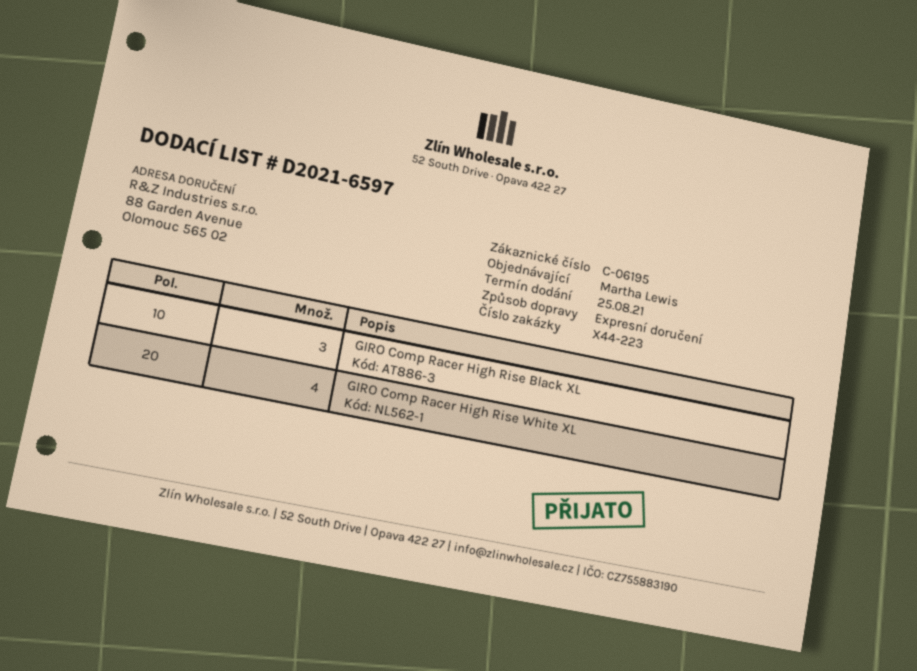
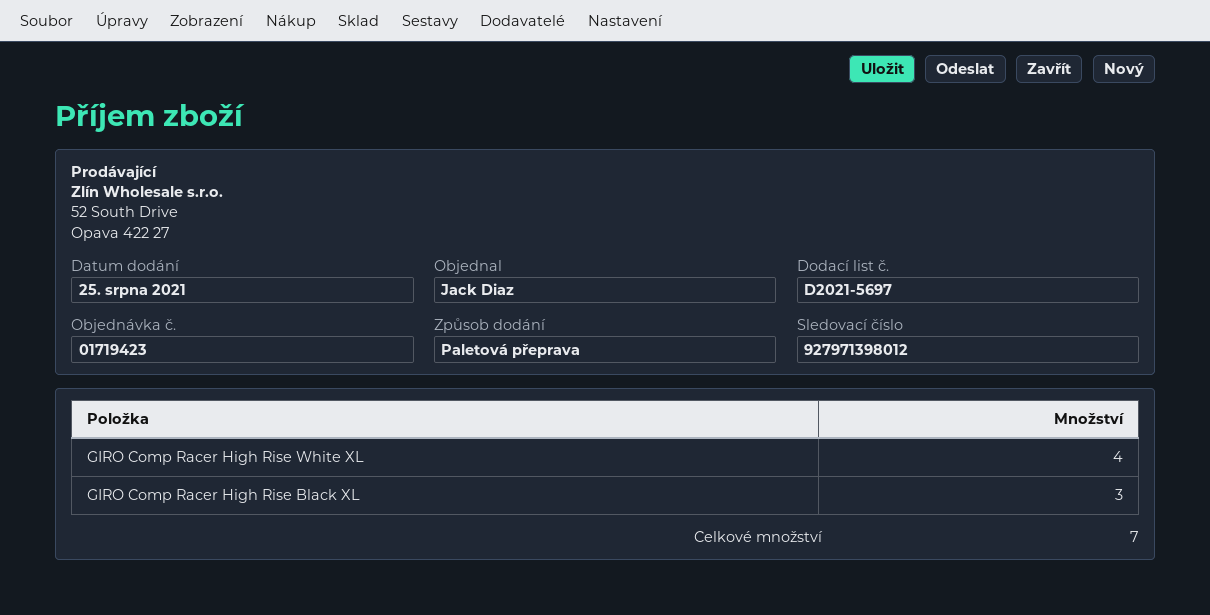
delivery note number: D2021-6597 -> D2021-5697
ordered by: Martha Lewis -> Jack Diaz
shipping method: express -> pallet freight

